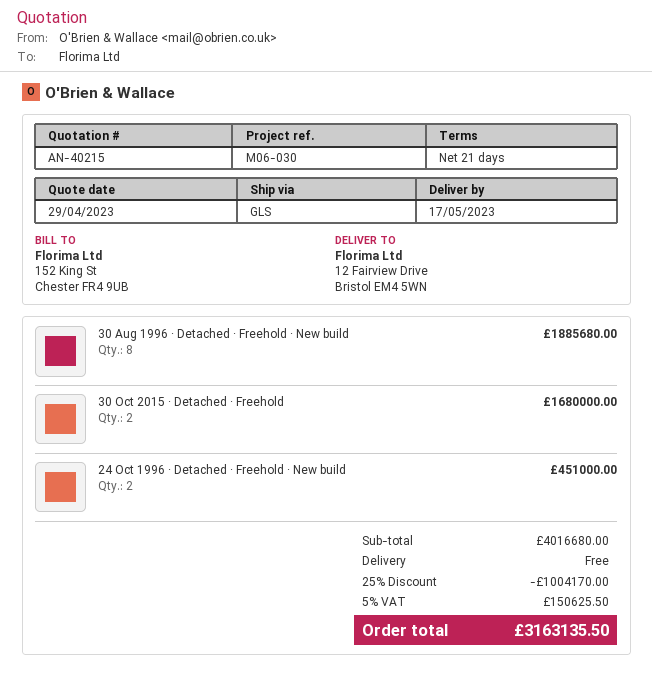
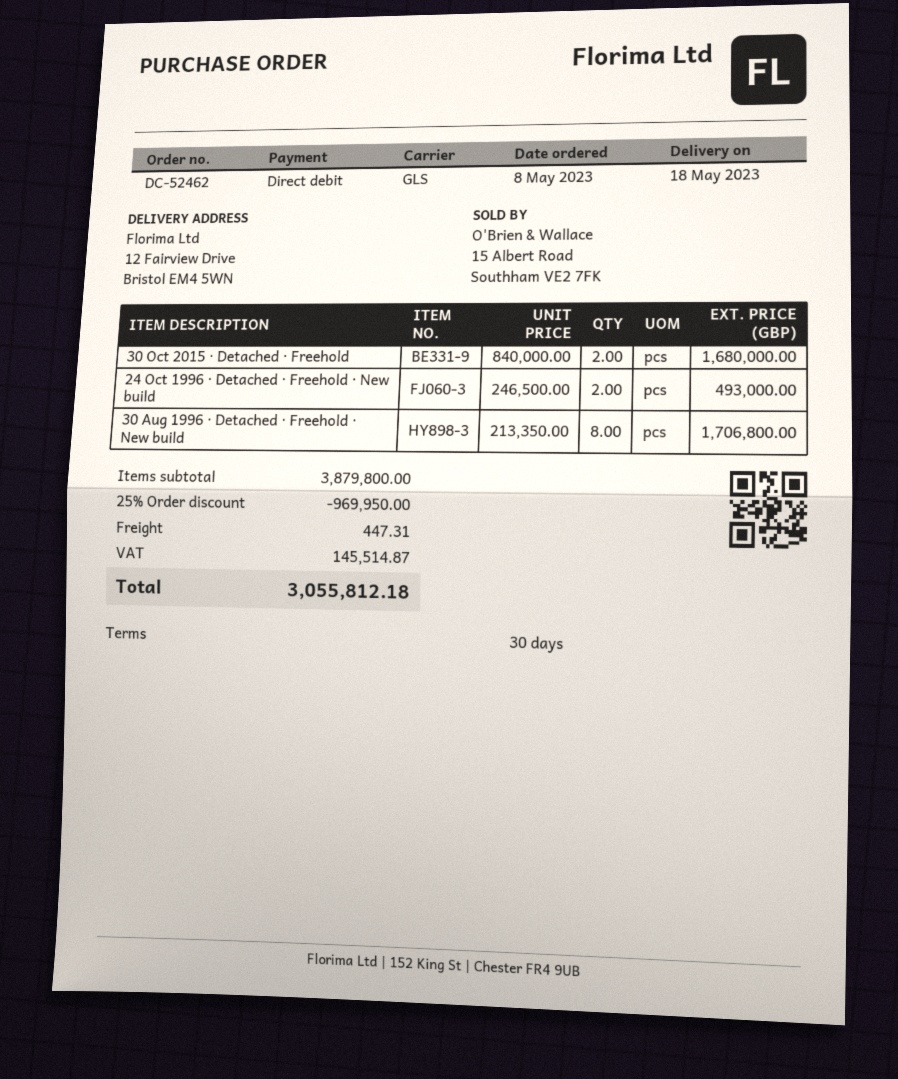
delivery date: 2023-05-17 -> 2023-05-18
payment terms: 21 days -> 30 days
30 Aug 1996 · Detached · Freehold · New build: 8 for 1885680.00 -> 8 for 1706800.00
24 Oct 1996 · Detached · Freehold · New build: 2 for 451000.00 -> 2 for 493000.00
subtotal: 4016680.00 -> 3879800.00
discount: 25% = 1004170.00 -> 25% = 969950.00
shipping: 0.00 -> 447.31
tax: 150625.50 -> 145514.87
total: 3163135.50 -> 3055812.18

